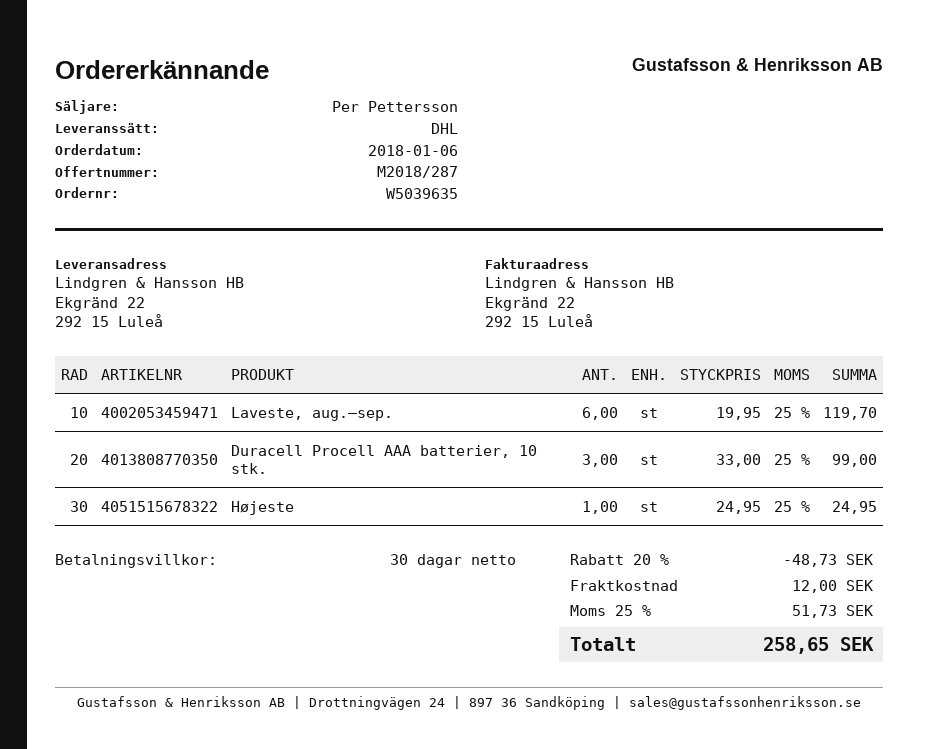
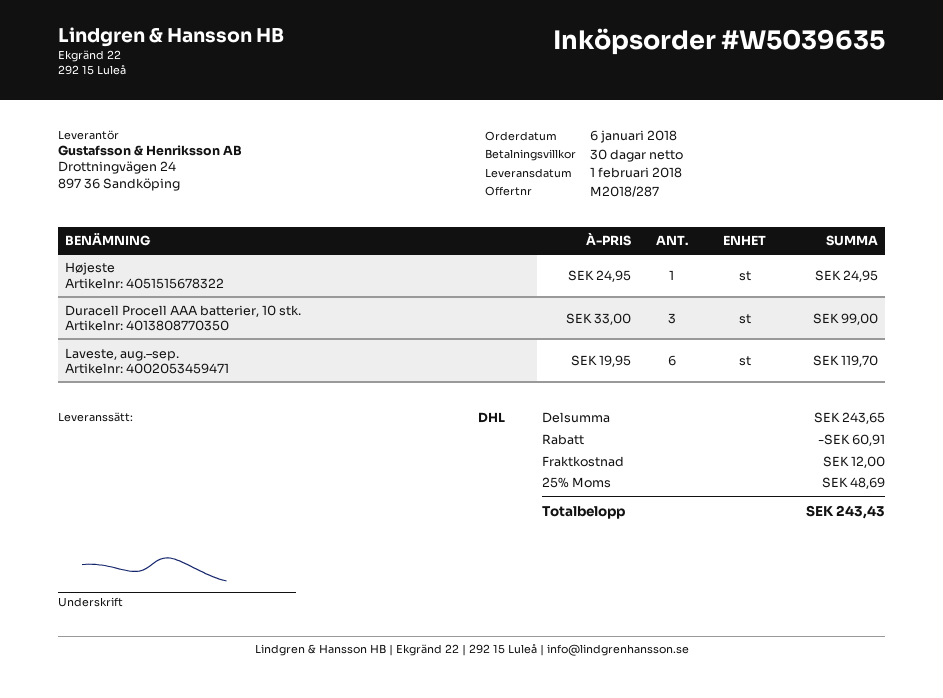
discount: 48.73 -> 60.91
tax: 25% = 51.73 -> 25% = 48.69
total: 258.65 -> 243.43

